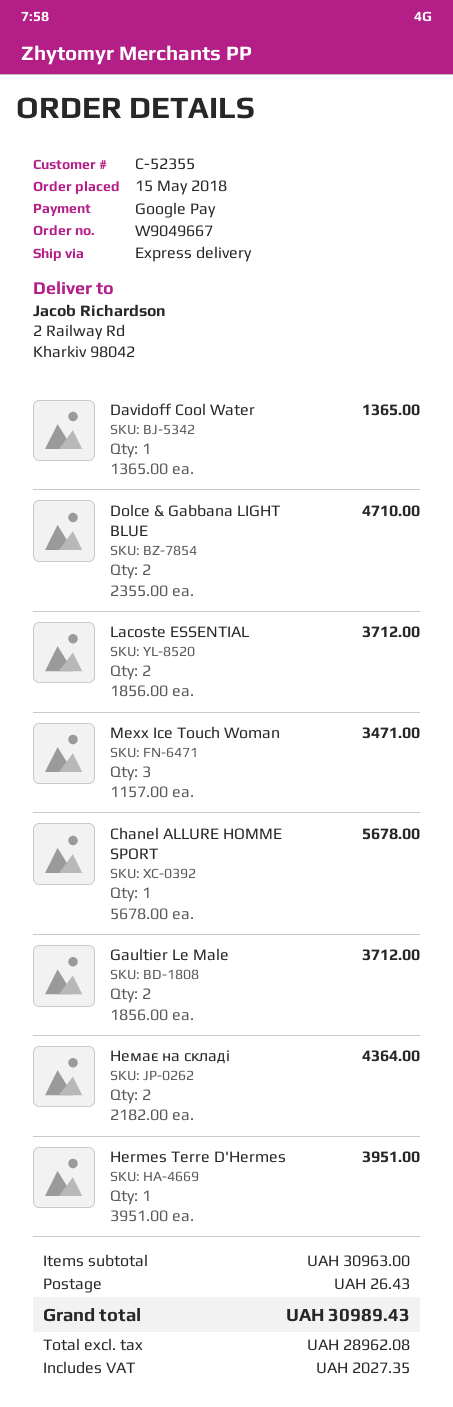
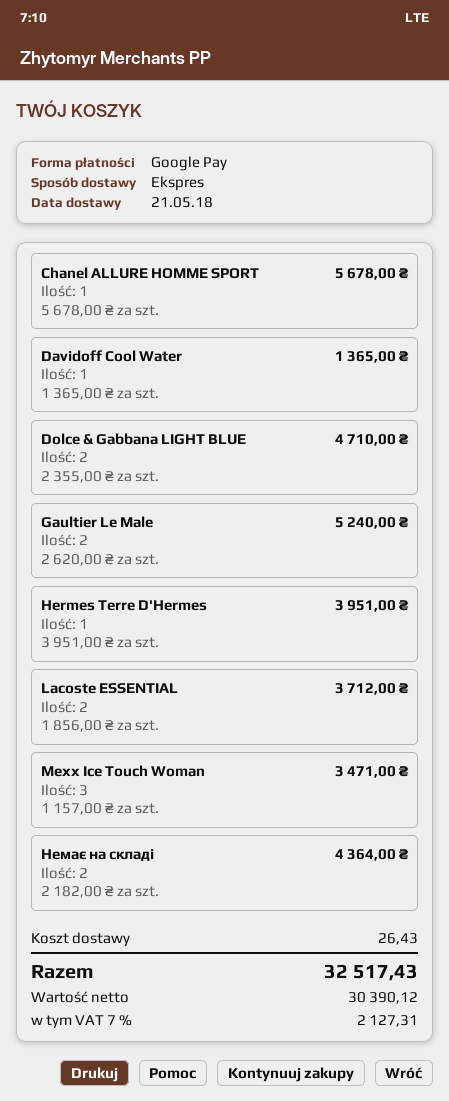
Gaultier Le Male: 2 x 1856.00 = 3712.00 -> 2 x 2620.00 = 5240.00
net: 28962.08 -> 30390.12
tax: 2027.35 -> 2127.31
total: 30989.43 -> 32517.43

